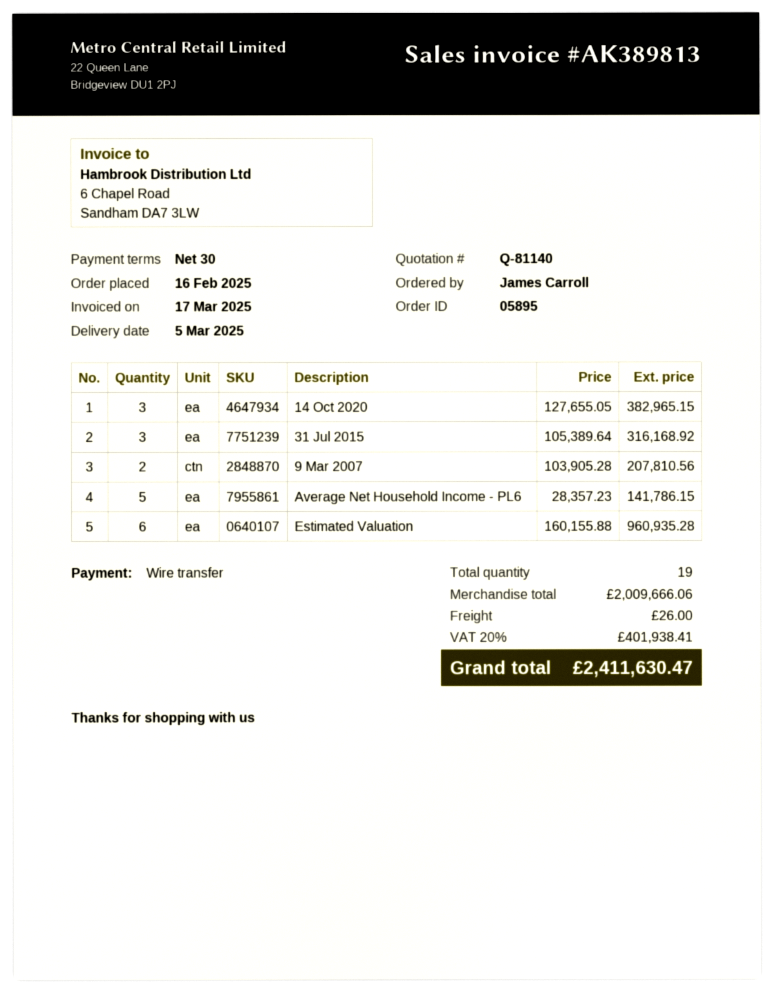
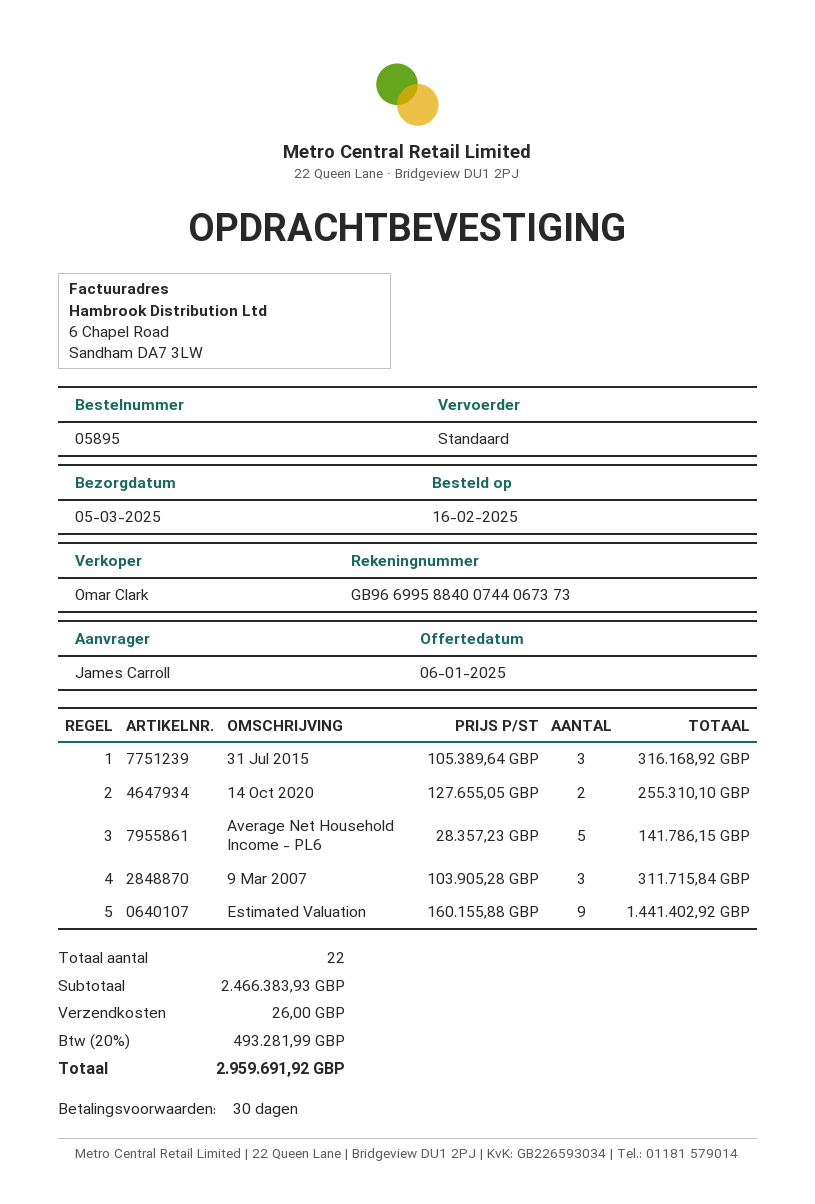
14 Oct 2020: 3 x 127655.05 = 382965.15 -> 2 x 127655.05 = 255310.10
9 Mar 2007: 2 x 103905.28 = 207810.56 -> 3 x 103905.28 = 311715.84
Estimated Valuation: 6 x 160155.88 = 960935.28 -> 9 x 160155.88 = 1441402.92
total quantity: 19 -> 22
subtotal: 2009666.06 -> 2466383.93
tax: 20% = 401938.41 -> 20% = 493281.99
total: 2411630.47 -> 2959691.92

